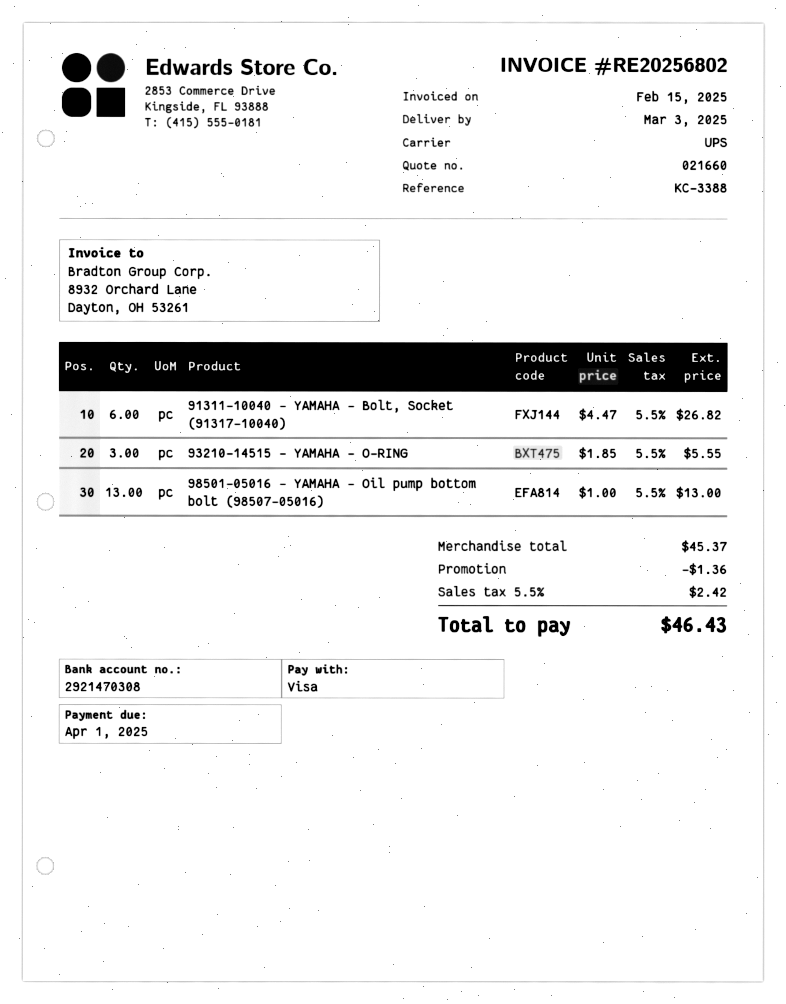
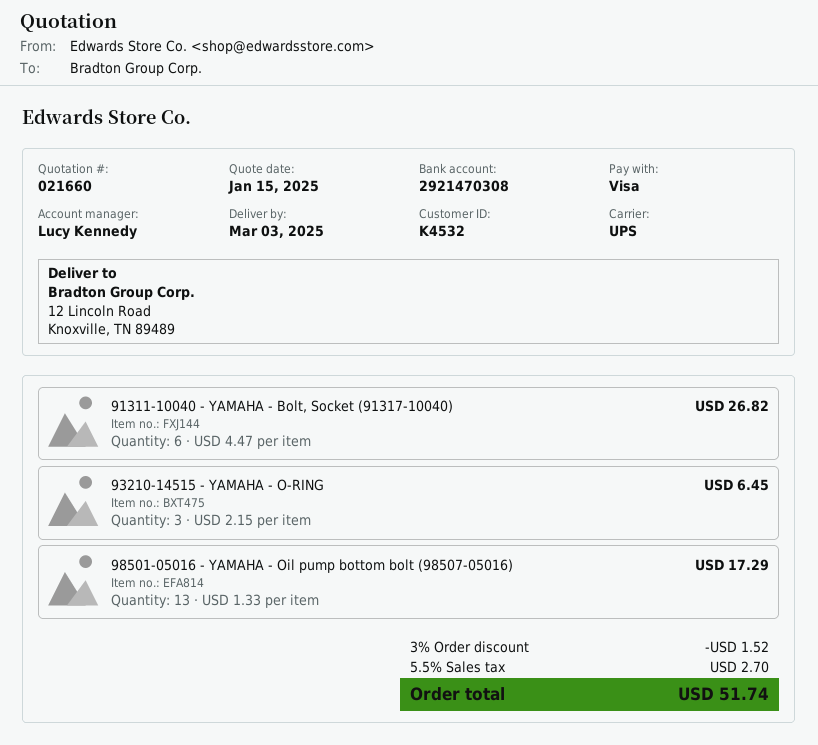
93210-14515 - YAMAHA - O-RING: 3 x 1.85 = 5.55 -> 3 x 2.15 = 6.45
98501-05016 - YAMAHA - Oil pump bottom bolt (98507-05016): 13 x 1.00 = 13.00 -> 13 x 1.33 = 17.29
discount: 1.36 -> 1.52
tax: 5.5% = 2.42 -> 5.5% = 2.70
total: 46.43 -> 51.74

